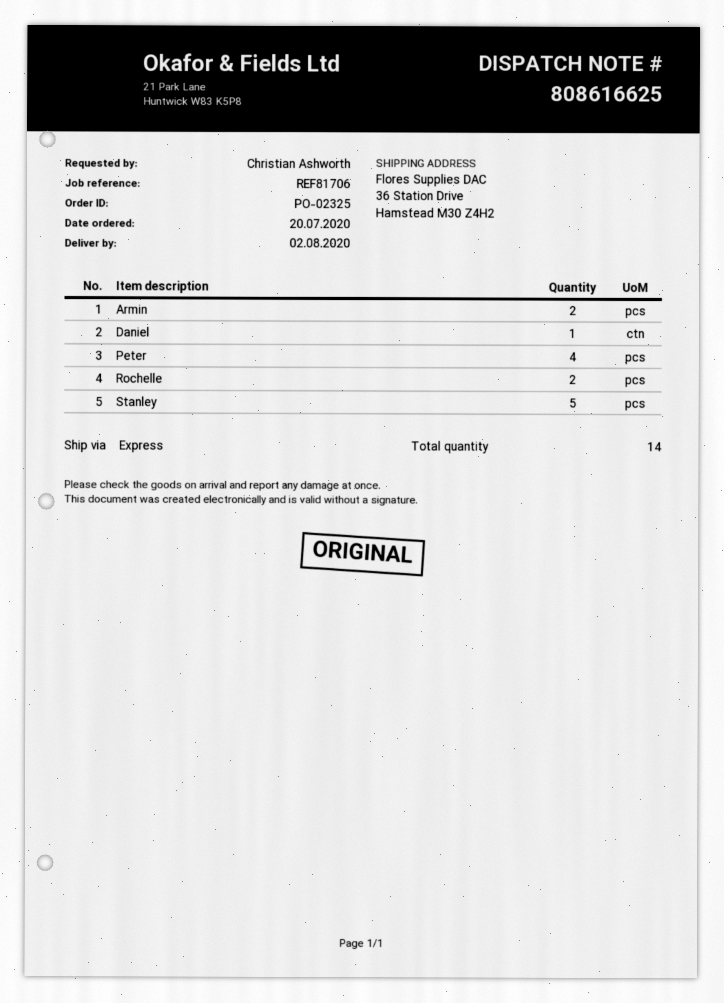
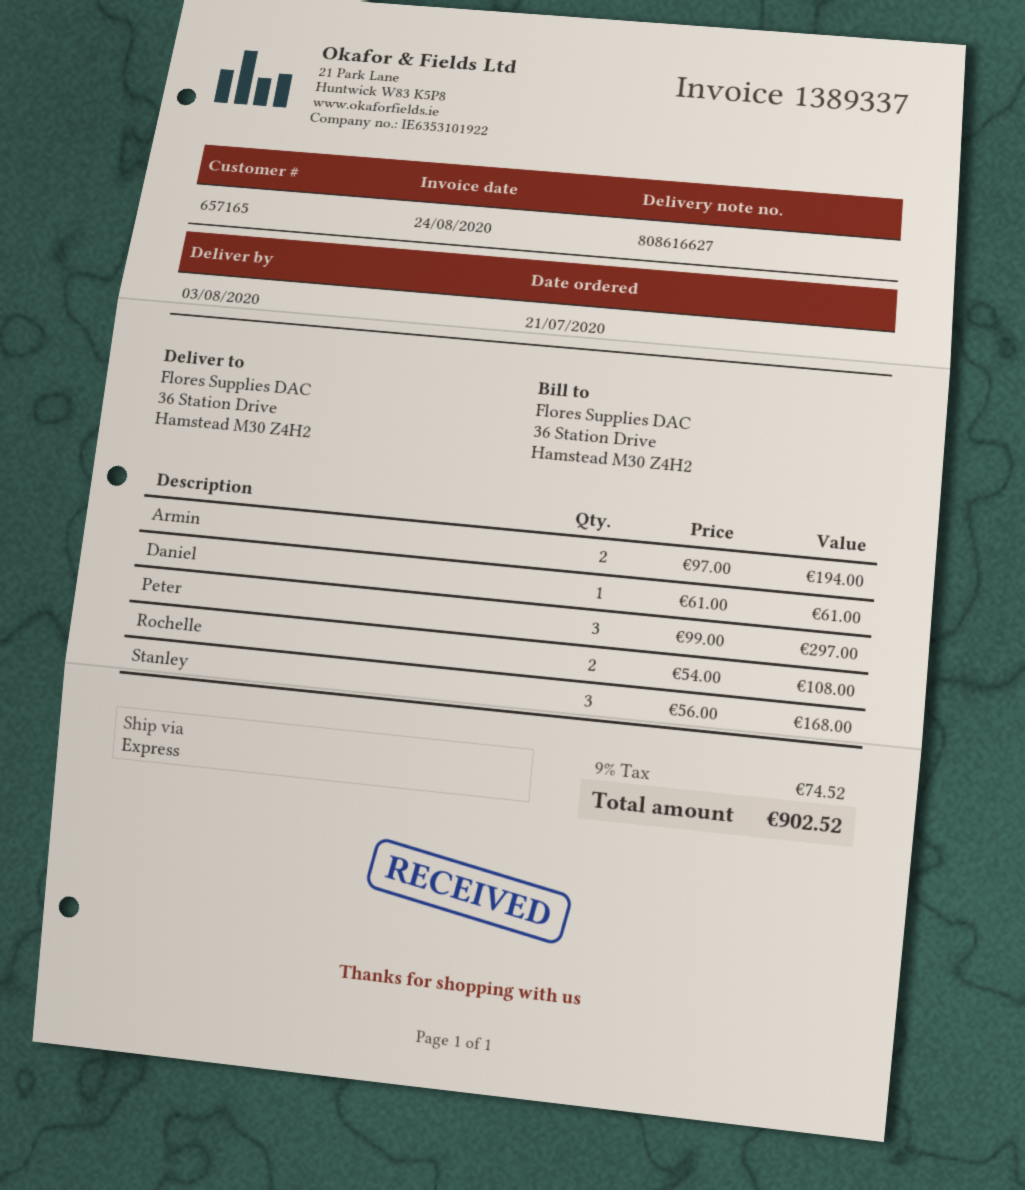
order date: 2020-07-20 -> 2020-07-21
delivery note number: 808616625 -> 808616627
delivery date: 2020-08-02 -> 2020-08-03
Peter: 4 -> 3
Stanley: 5 -> 3

